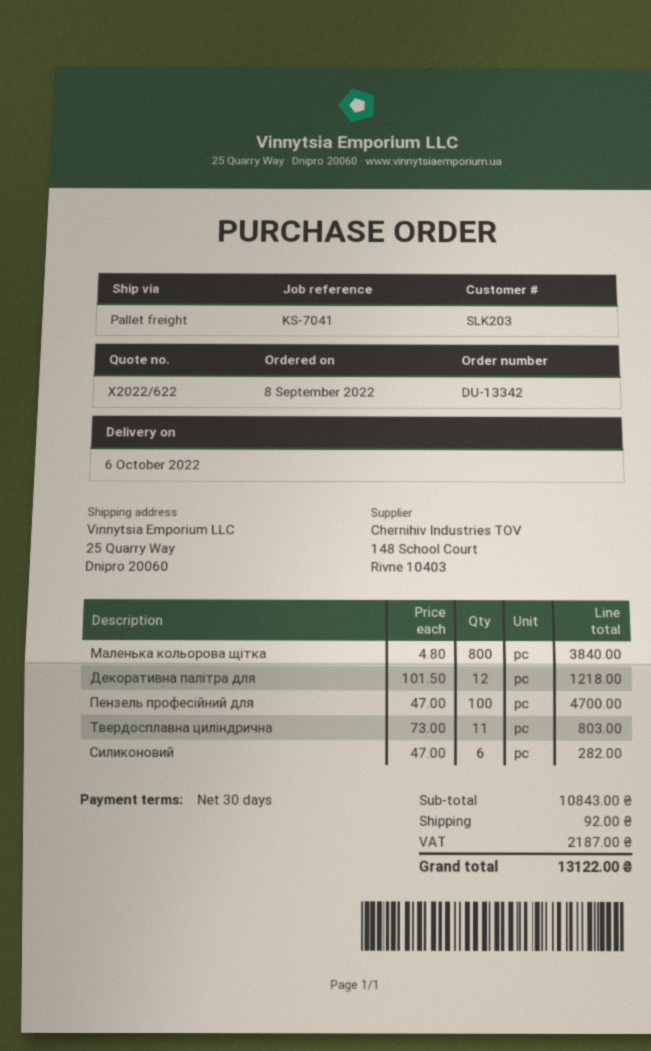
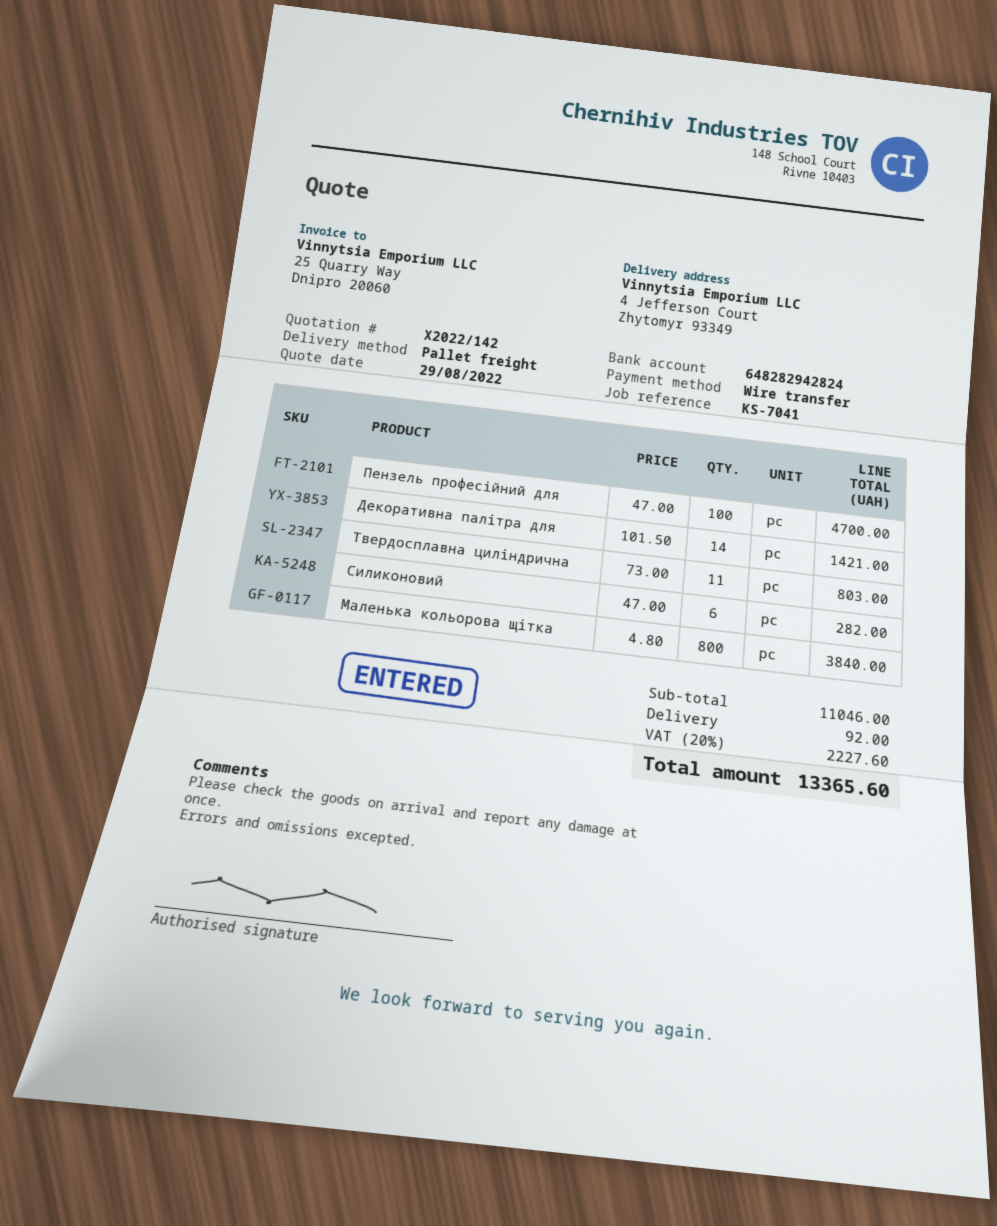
quote number: X2022/622 -> X2022/142
ship to: 25 Quarry Way, Dnipro 20060 -> 4 Jefferson Court, Zhytomyr 93349
Декоративна палітра для: 12 x 101.50 = 1218.00 -> 14 x 101.50 = 1421.00
subtotal: 10843.00 -> 11046.00
tax: 2187.00 -> 2227.60
total: 13122.00 -> 13365.60

